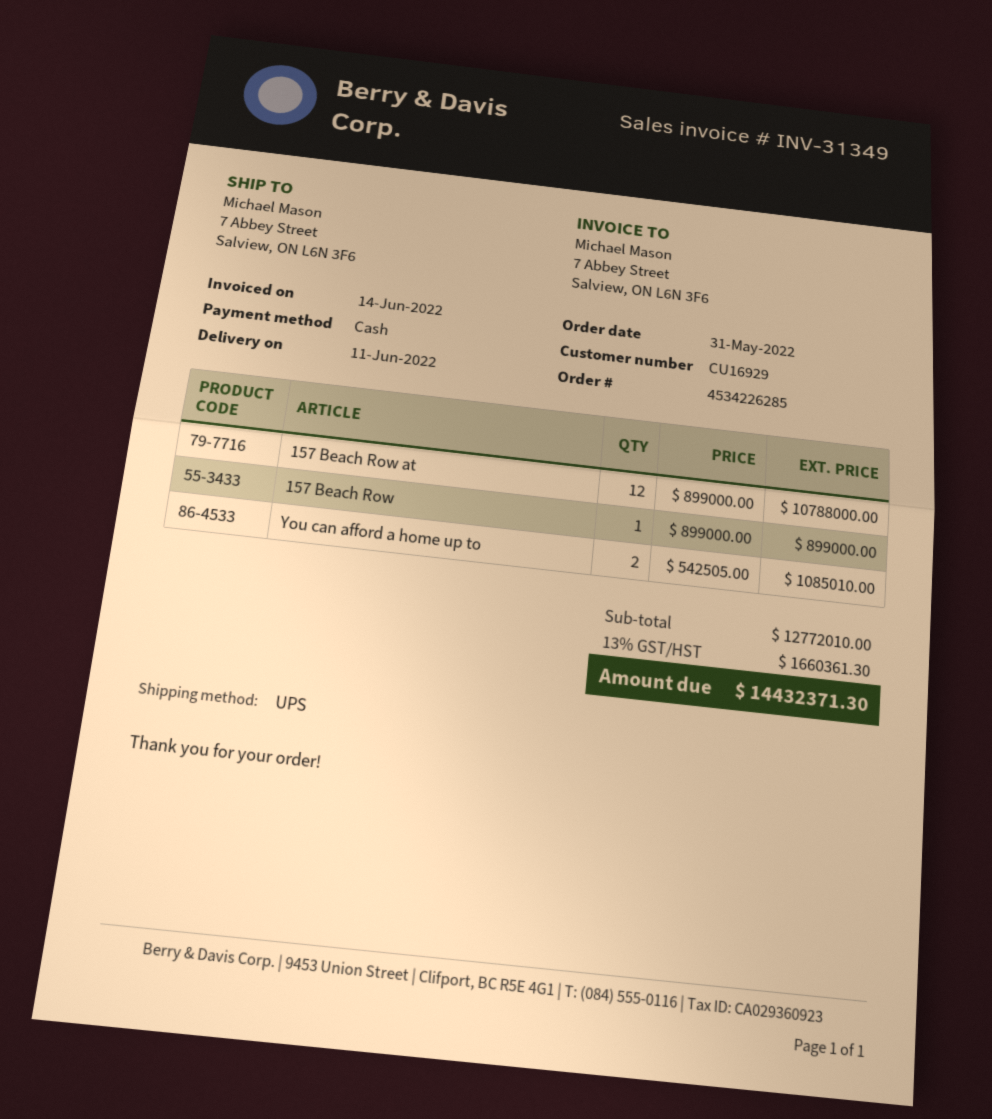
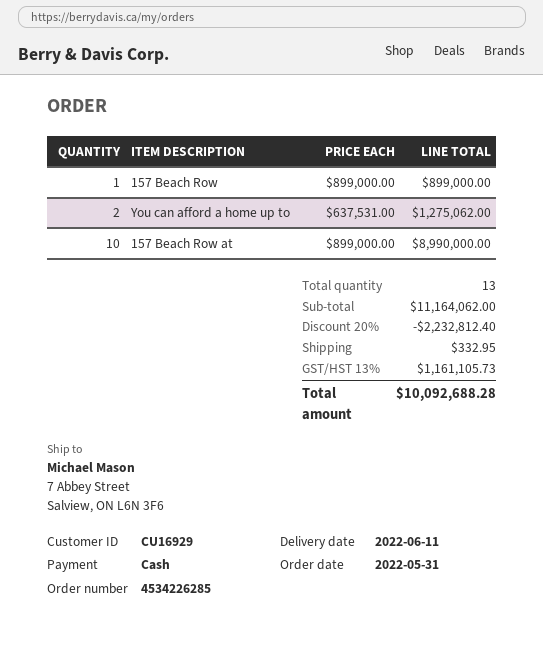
157 Beach Row at: 12 x 899000.00 = 10788000.00 -> 10 x 899000.00 = 8990000.00
You can afford a home up to: 2 x 542505.00 = 1085010.00 -> 2 x 637531.00 = 1275062.00
subtotal: 12772010.00 -> 11164062.00
discount: none -> 20% = 2232812.40
shipping: none -> 332.95
tax: 13% = 1660361.30 -> 13% = 1161105.73
total: 14432371.30 -> 10092688.28

